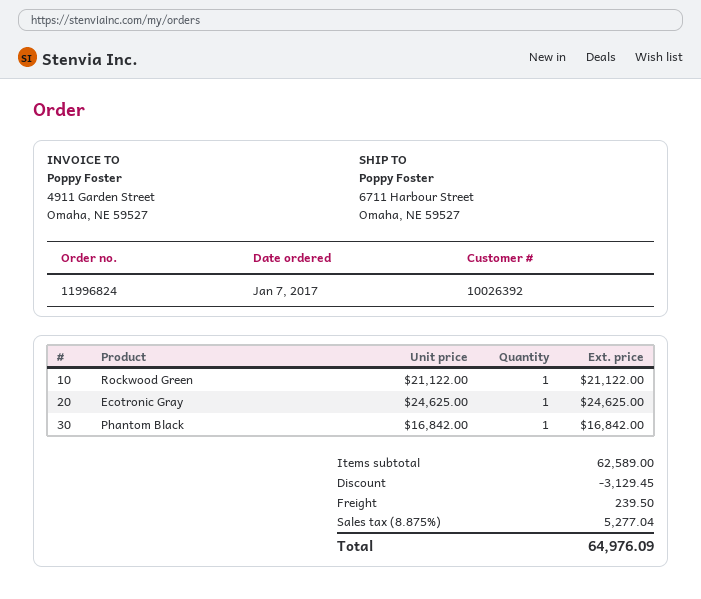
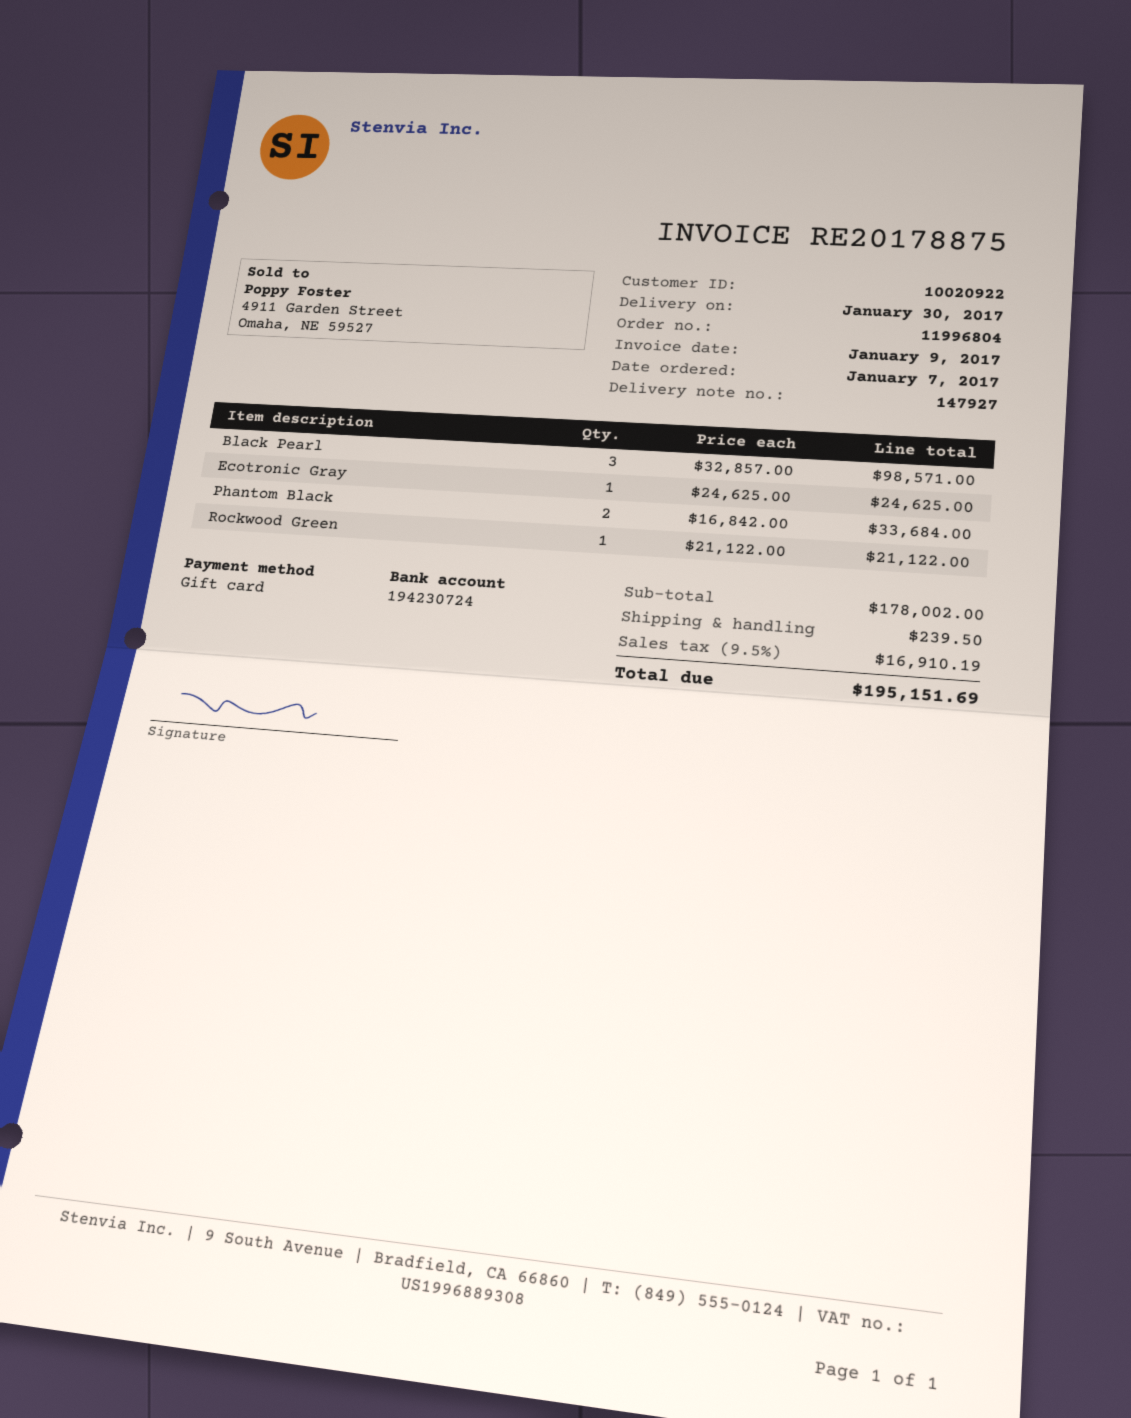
order number: 11996824 -> 11996804
customer number: 10026392 -> 10020922
Phantom Black: 1 x 16842.00 = 16842.00 -> 2 x 16842.00 = 33684.00
Black Pearl: none -> 3 x 32857.00 = 98571.00
subtotal: 62589.00 -> 178002.00
discount: 3129.45 -> none
tax: 8.875% = 5277.04 -> 9.5% = 16910.19
total: 64976.09 -> 195151.69

